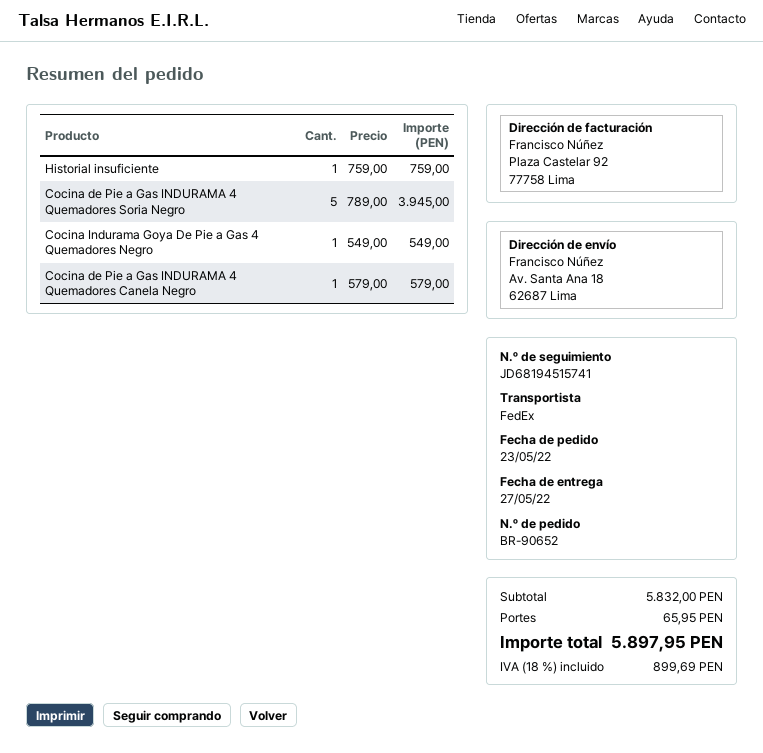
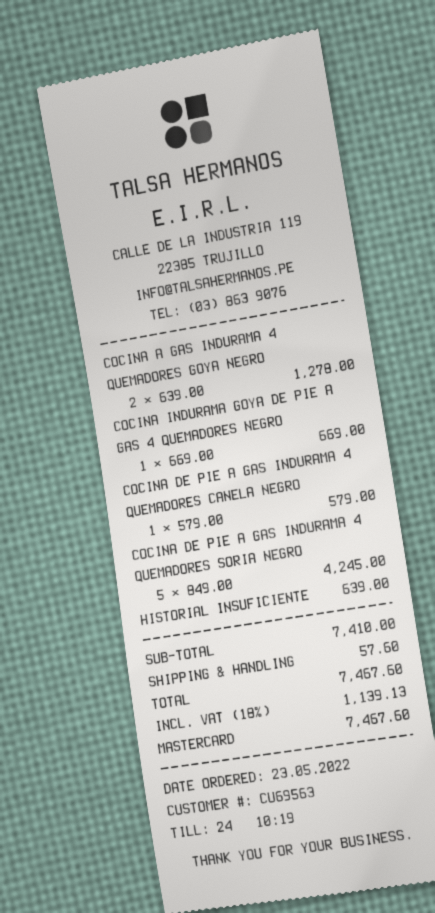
Historial insuficiente: 1 x 759.00 = 759.00 -> 1 x 639.00 = 639.00
Cocina de Pie a Gas INDURAMA 4 Quemadores Soria Negro: 5 x 789.00 = 3945.00 -> 5 x 849.00 = 4245.00
Cocina Indurama Goya De Pie a Gas 4 Quemadores Negro: 1 x 549.00 = 549.00 -> 1 x 669.00 = 669.00
COCINA A GAS INDURAMA 4 QUEMADORES GOYA NEGRO: none -> 2 x 639.00 = 1278.00
subtotal: 5832.00 -> 7410.00
shipping: 65.95 -> 57.60
tax: 18% = 899.69 -> 18% = 1139.13
total: 5897.95 -> 7467.60

